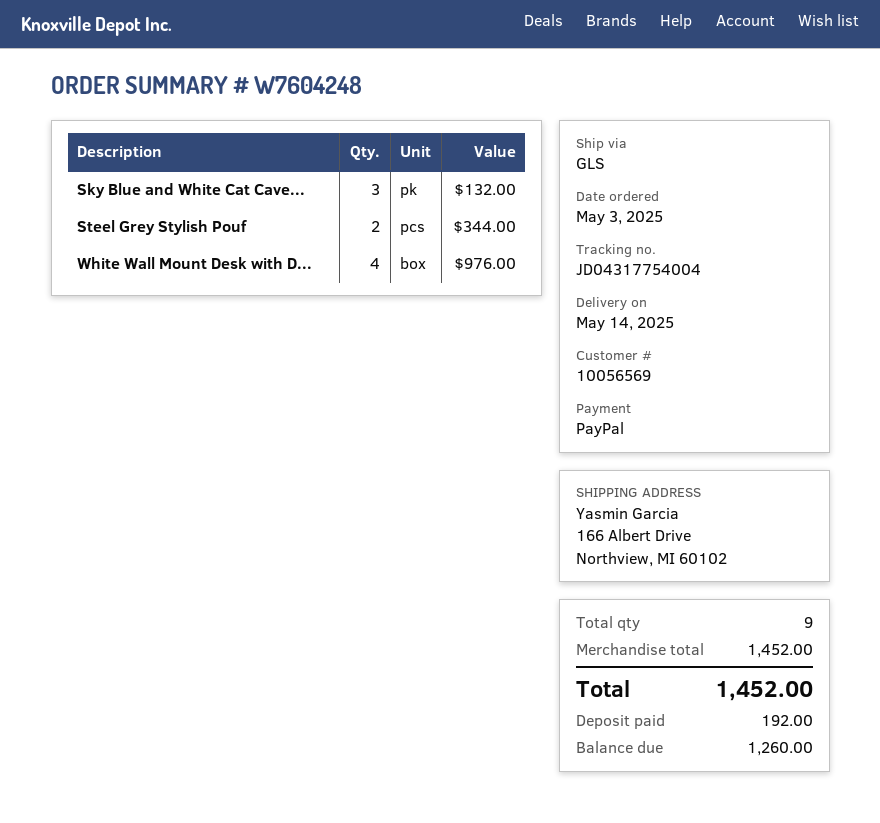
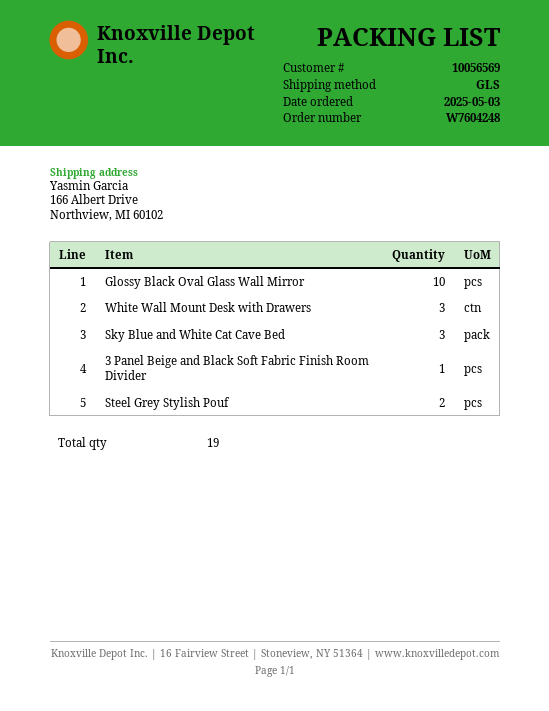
White Wall Mount Desk with D...: 4 -> 3
Glossy Black Oval Glass Wall Mirror: none -> 10
3 Panel Beige and Black Soft Fabric Finish Room Divider: none -> 1
total quantity: 9 -> 19

